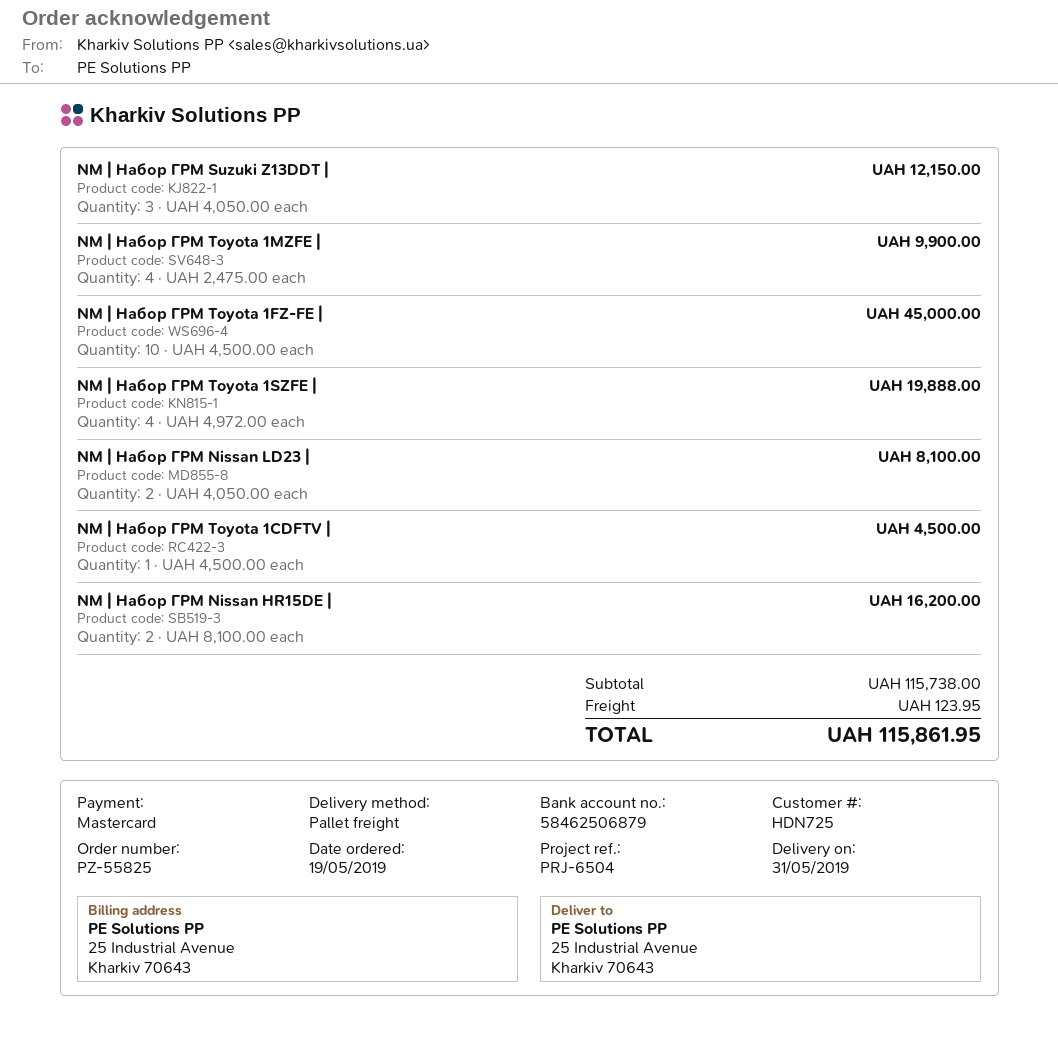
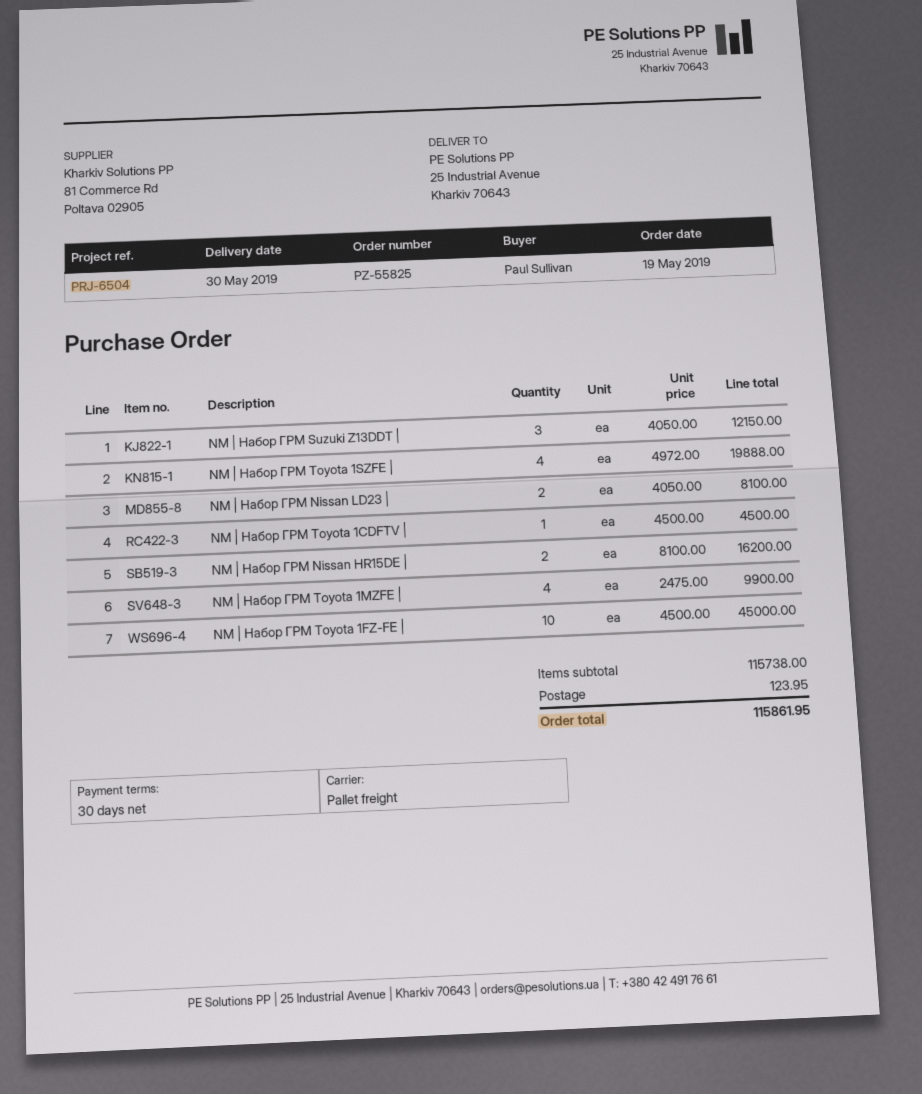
delivery date: 2019-05-31 -> 2019-05-30

